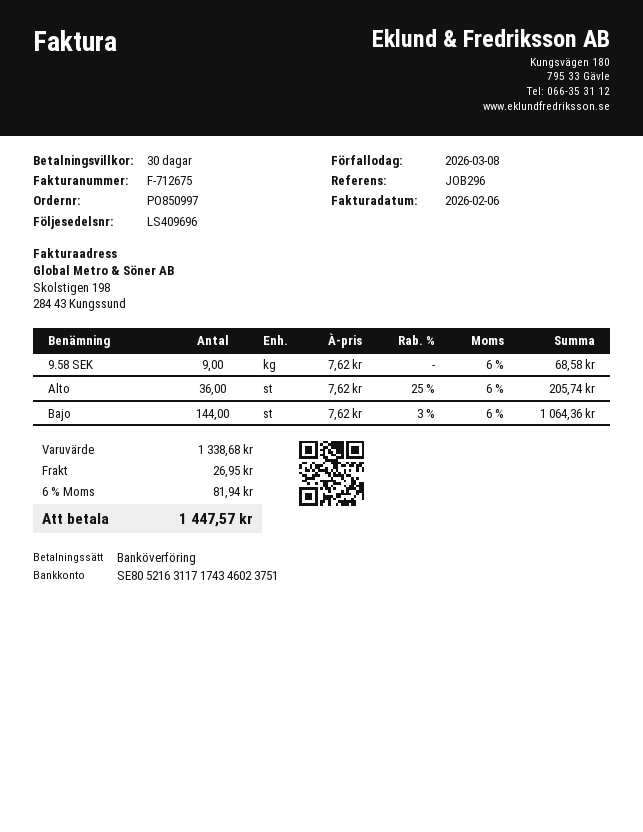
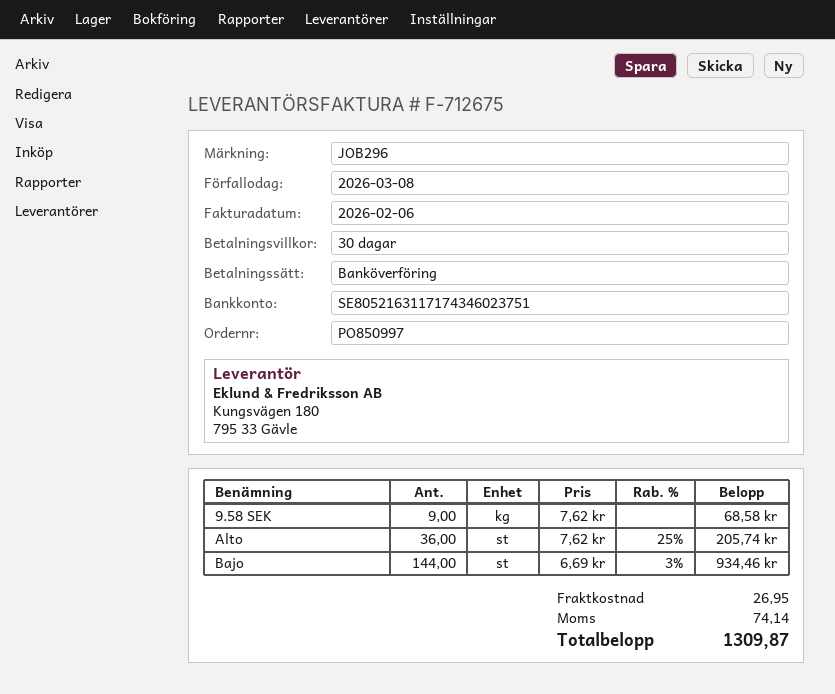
Bajo: 144 x 7.62 - 3% = 1064.36 -> 144 x 6.69 - 3% = 934.46
tax: 81.94 -> 74.14
total: 1447.57 -> 1309.87

